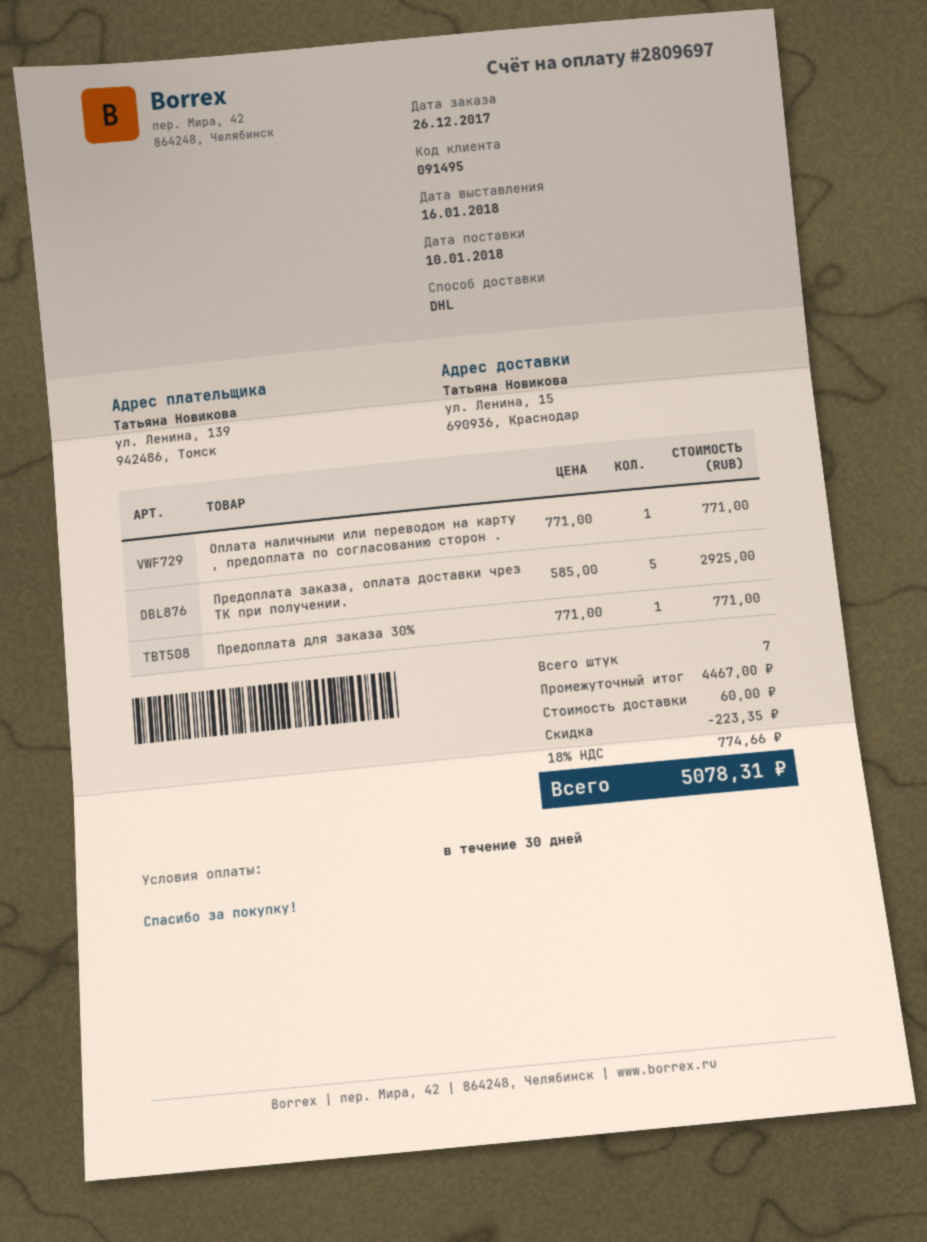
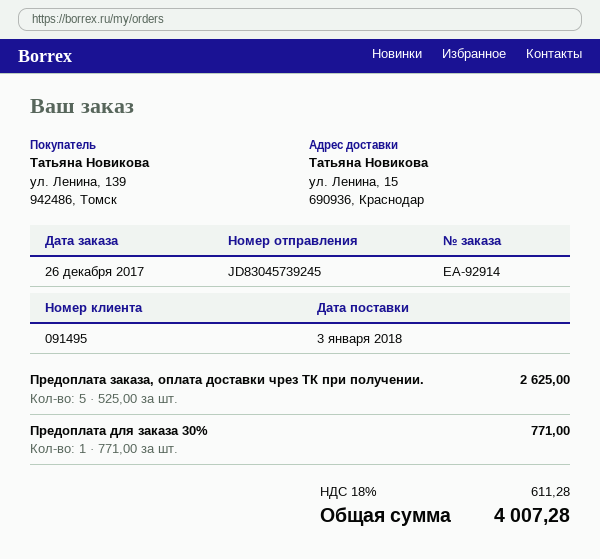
delivery date: 2018-01-10 -> 2018-01-03
Оплата наличными или переводом на карту , предоплата по согласованию сторон .: 1 x 771.00 = 771.00 -> none
Предоплата заказа, оплата доставки чрез ТК при получении.: 5 x 585.00 = 2925.00 -> 5 x 525.00 = 2625.00
discount: 223.35 -> none
shipping: 60.00 -> none
tax: 18% = 774.66 -> 18% = 611.28
total: 5078.31 -> 4007.28

